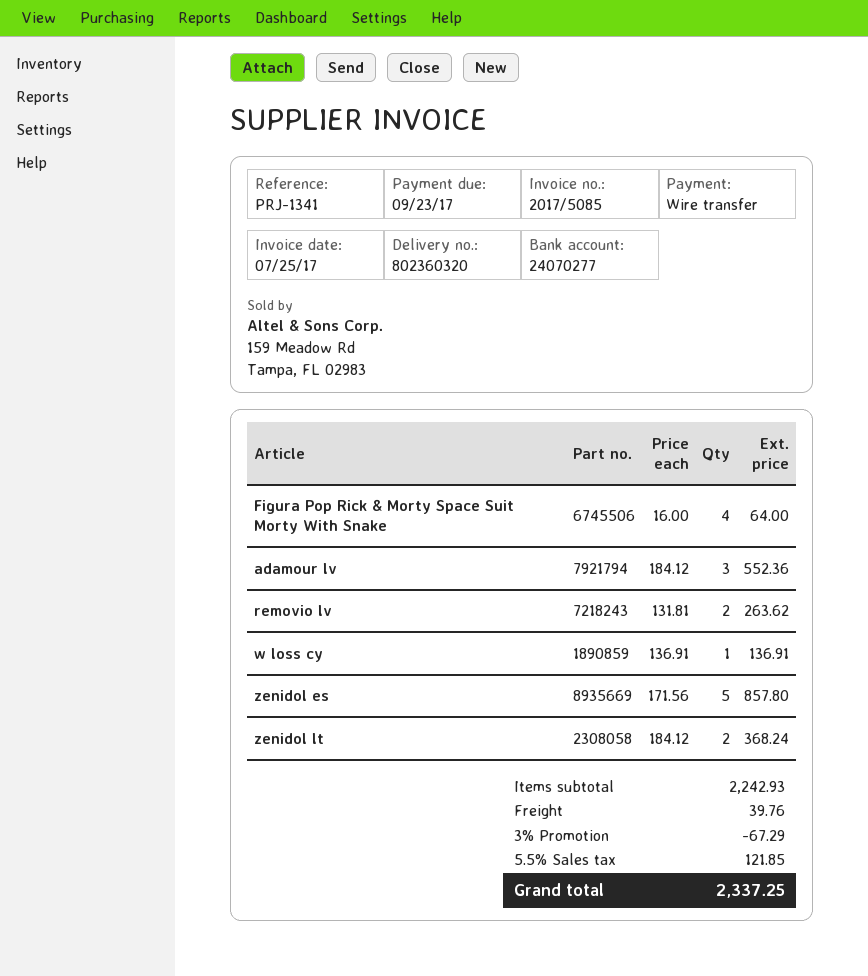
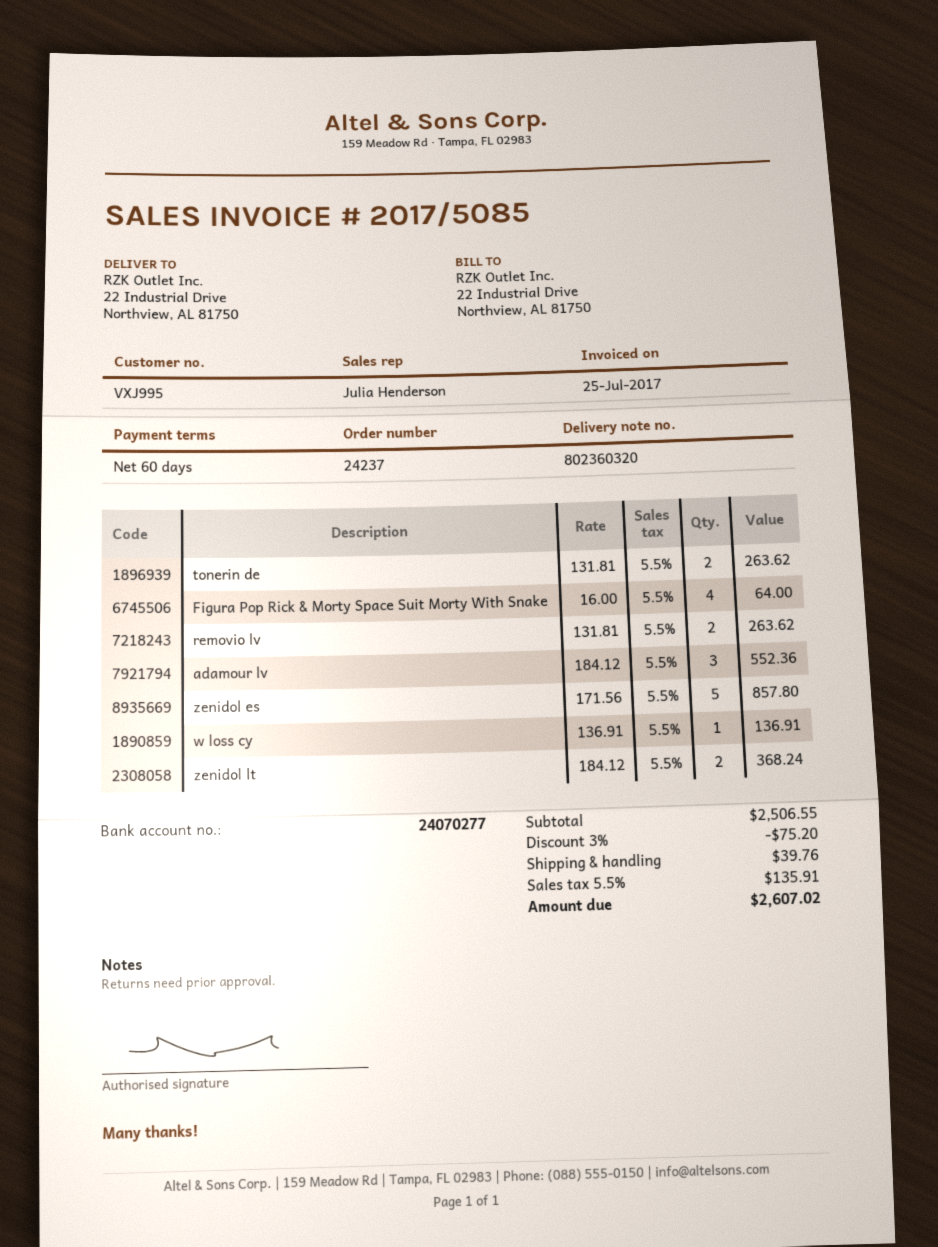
tonerin de: none -> 2 x 131.81 = 263.62
subtotal: 2242.93 -> 2506.55
discount: 3% = 67.29 -> 3% = 75.20
tax: 5.5% = 121.85 -> 5.5% = 135.91
total: 2337.25 -> 2607.02

